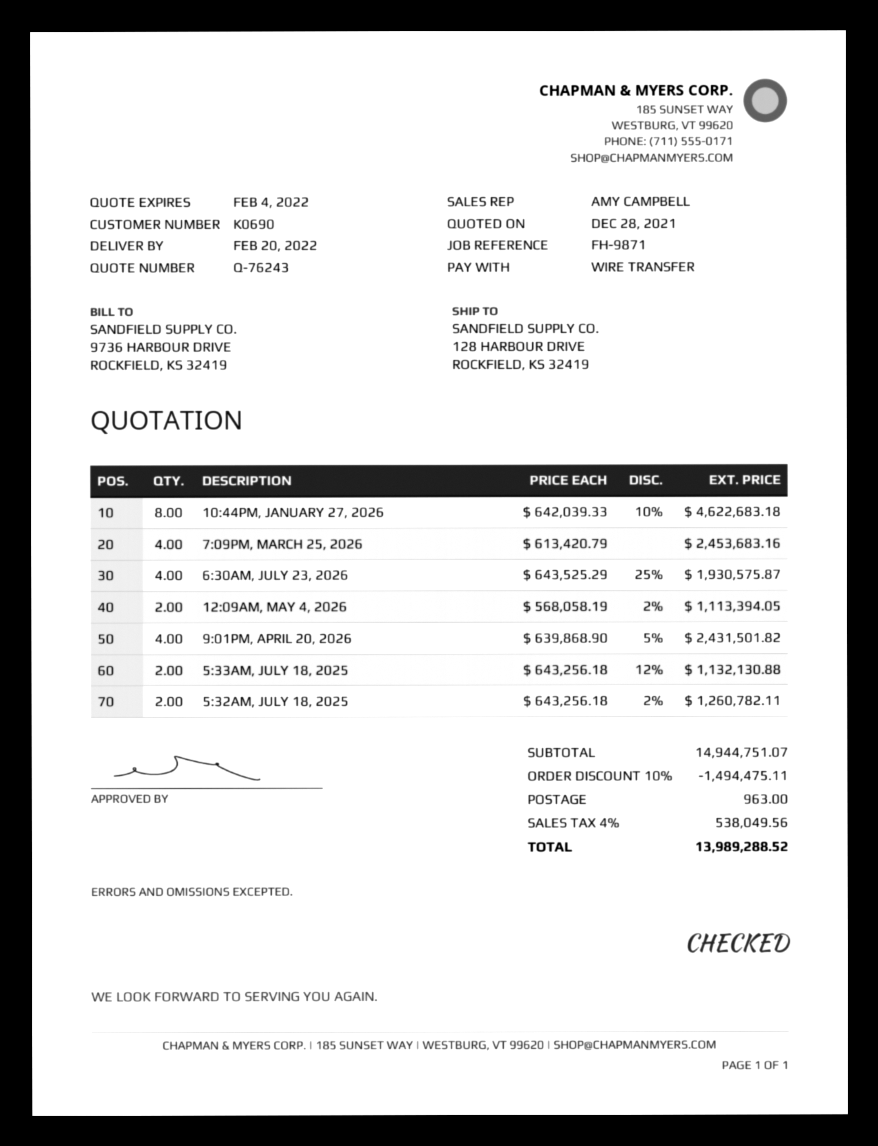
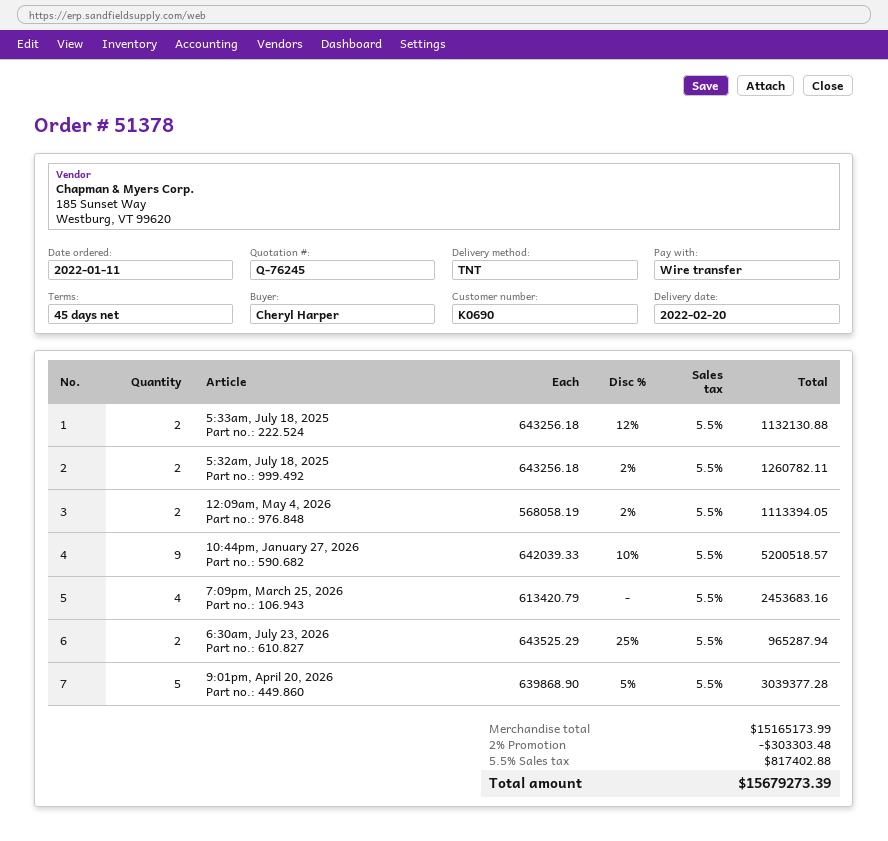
quote number: Q-76243 -> Q-76245
10:44PM, JANUARY 27, 2026: 8 x 642039.33 - 10% = 4622683.18 -> 9 x 642039.33 - 10% = 5200518.57
6:30AM, JULY 23, 2026: 4 x 643525.29 - 25% = 1930575.87 -> 2 x 643525.29 - 25% = 965287.94
9:01PM, APRIL 20, 2026: 4 x 639868.90 - 5% = 2431501.82 -> 5 x 639868.90 - 5% = 3039377.28
subtotal: 14944751.07 -> 15165173.99
discount: 10% = 1494475.11 -> 2% = 303303.48
shipping: 963.00 -> none
tax: 4% = 538049.56 -> 5.5% = 817402.88
total: 13989288.52 -> 15679273.39

